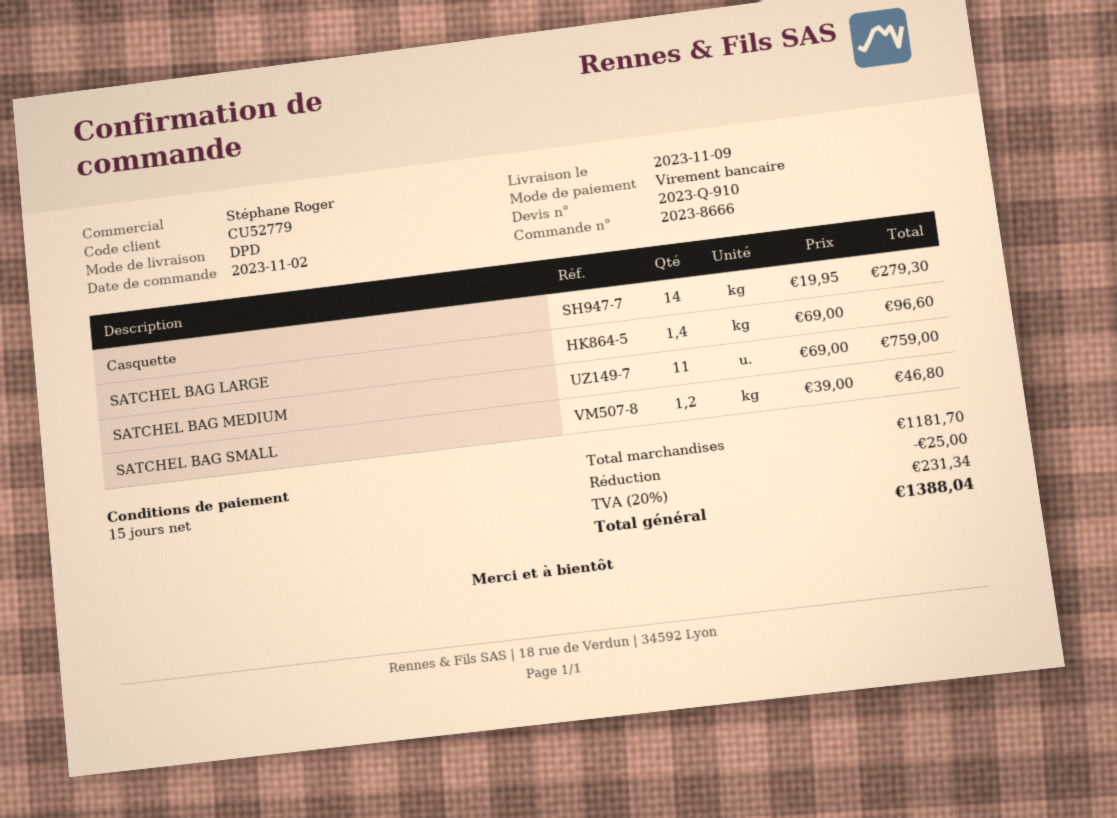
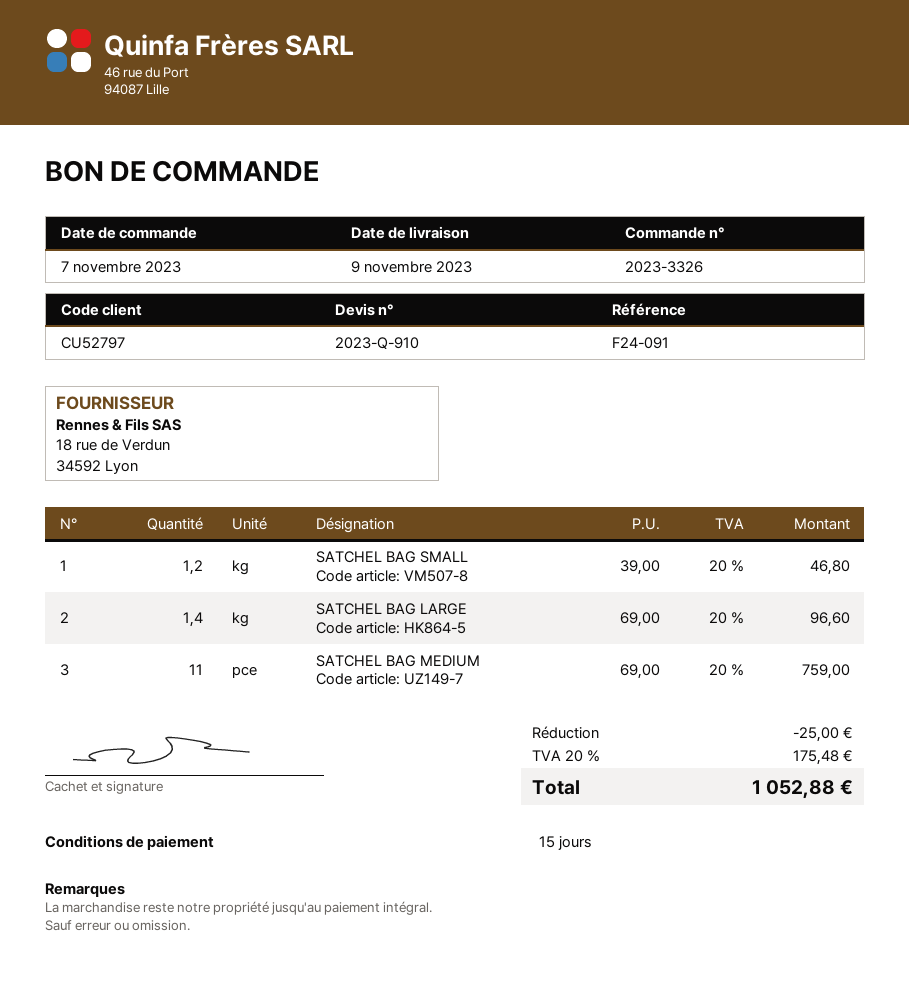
order number: 2023-8666 -> 2023-3326
order date: 2023-11-02 -> 2023-11-07
customer number: CU52779 -> CU52797
Casquette: 14 x 19.95 = 279.30 -> none
tax: 20% = 231.34 -> 20% = 175.48
total: 1388.04 -> 1052.88

